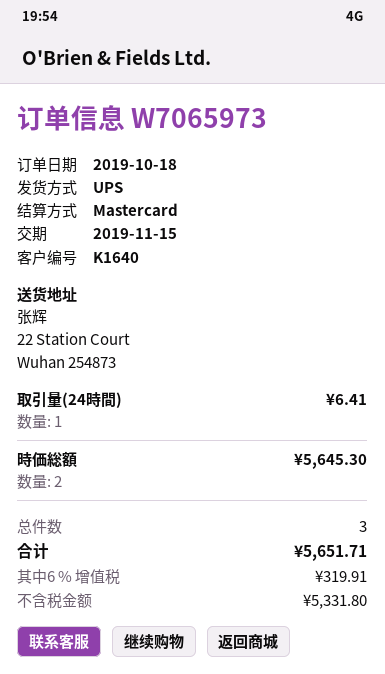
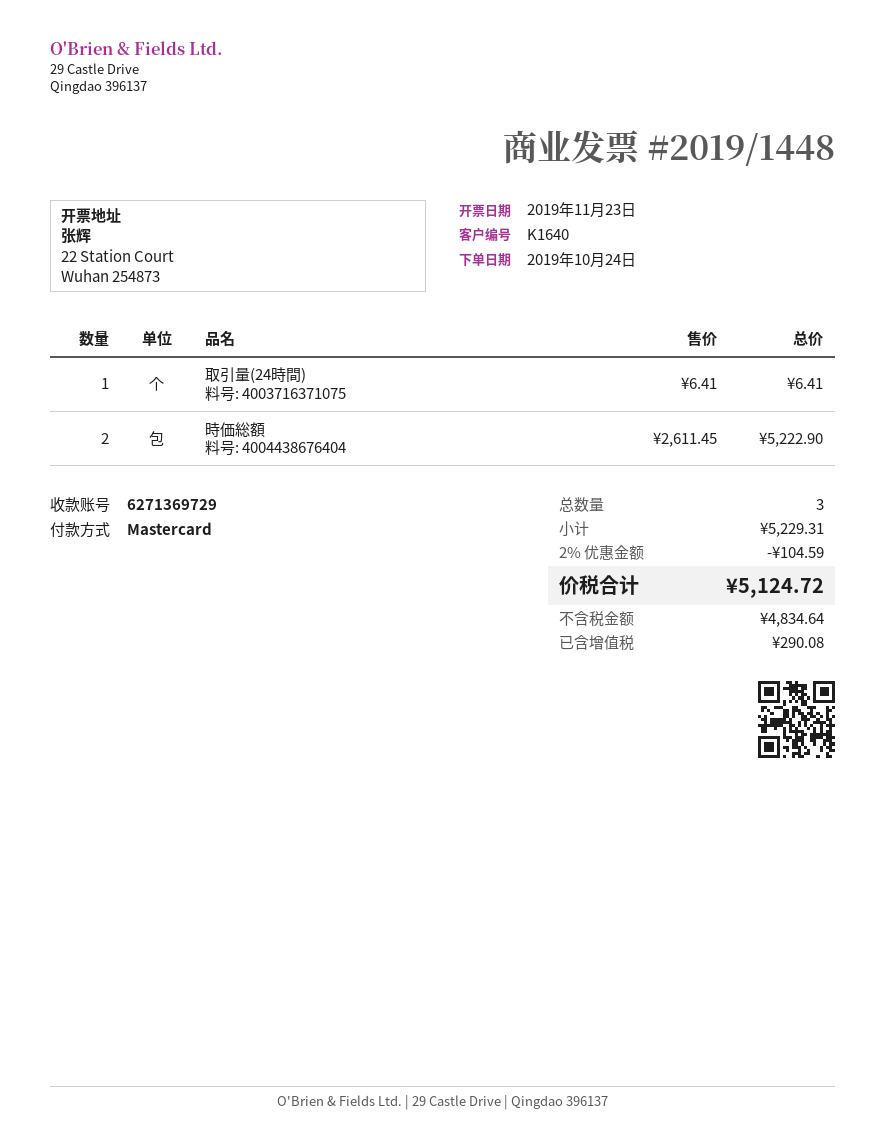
order date: 2019-10-18 -> 2019-10-24
時価総額: 2 for 5645.30 -> 2 for 5222.90
discount: none -> 2% = 104.59
net: 5331.80 -> 4834.64
tax: 319.91 -> 290.08
total: 5651.71 -> 5124.72

